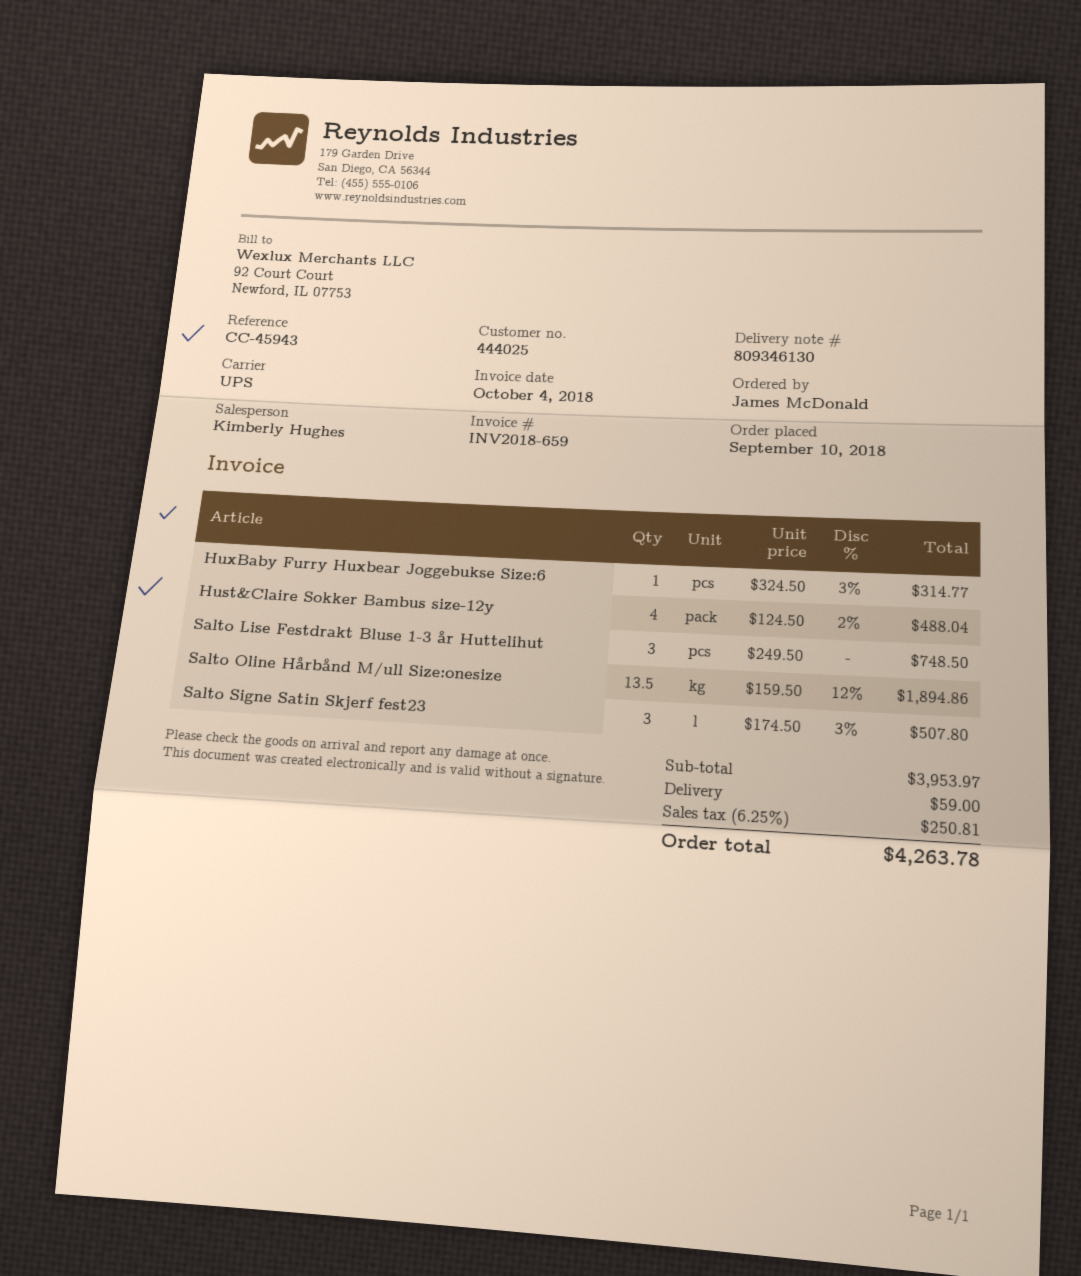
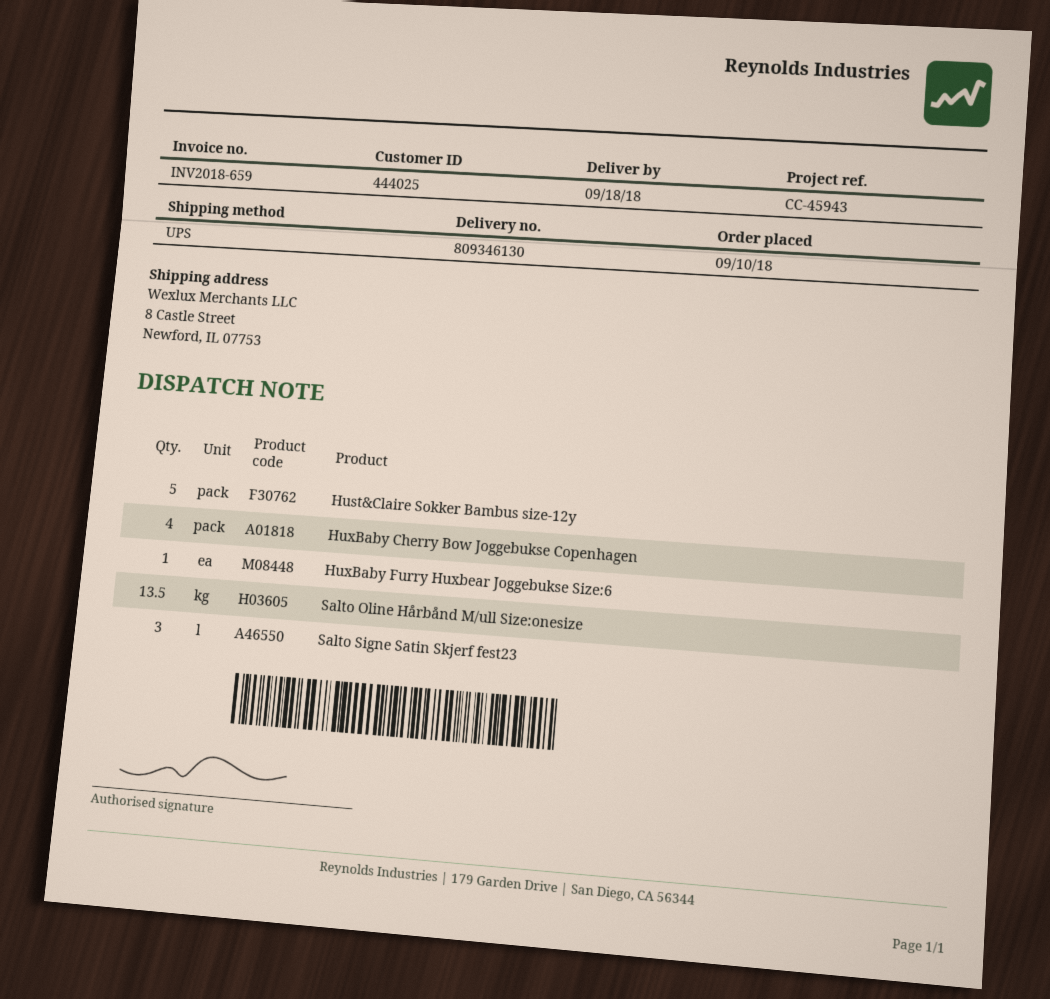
Hust&Claire Sokker Bambus size-12y: 4 -> 5
Salto Lise Festdrakt Bluse 1-3 år Huttelihut: 3 -> none
HuxBaby Cherry Bow Joggebukse Copenhagen: none -> 4

